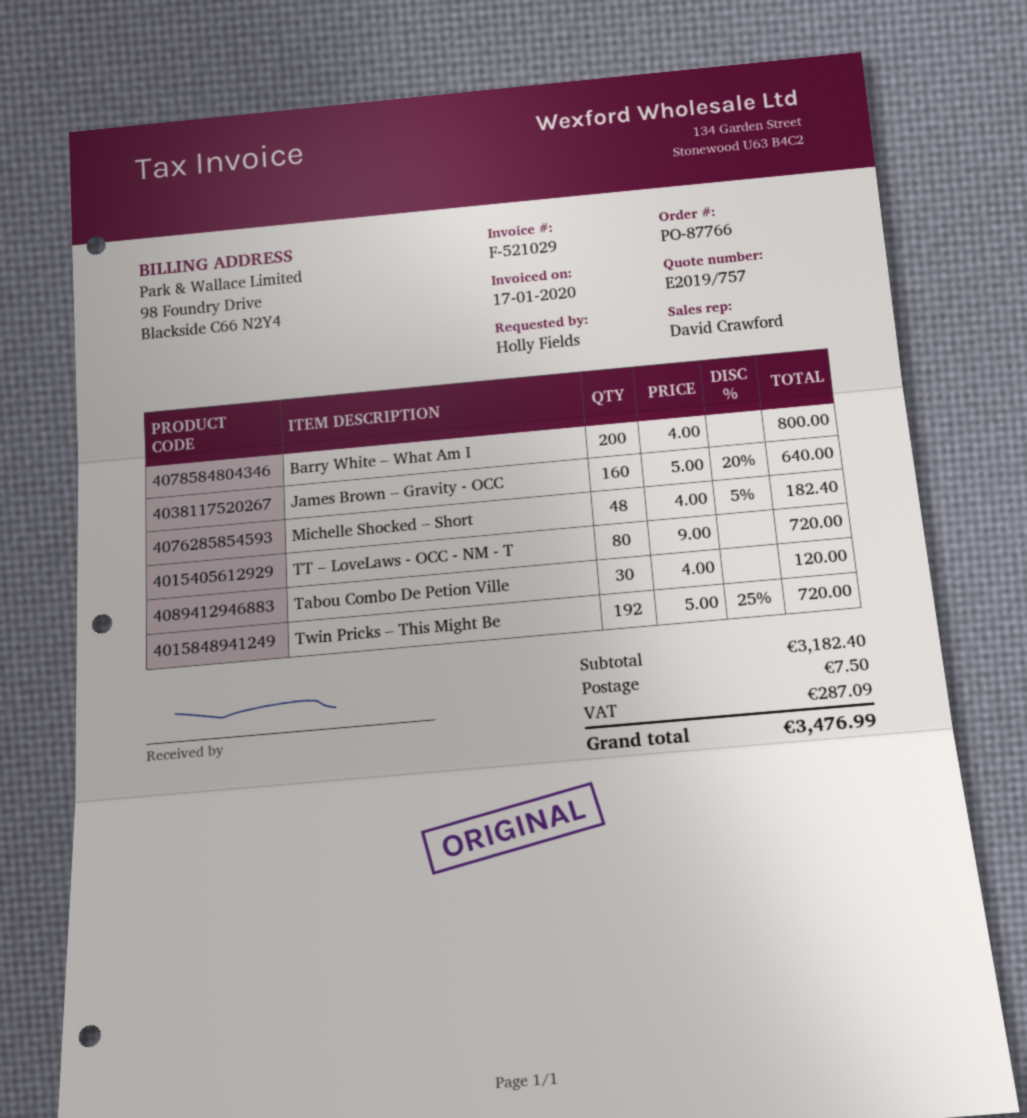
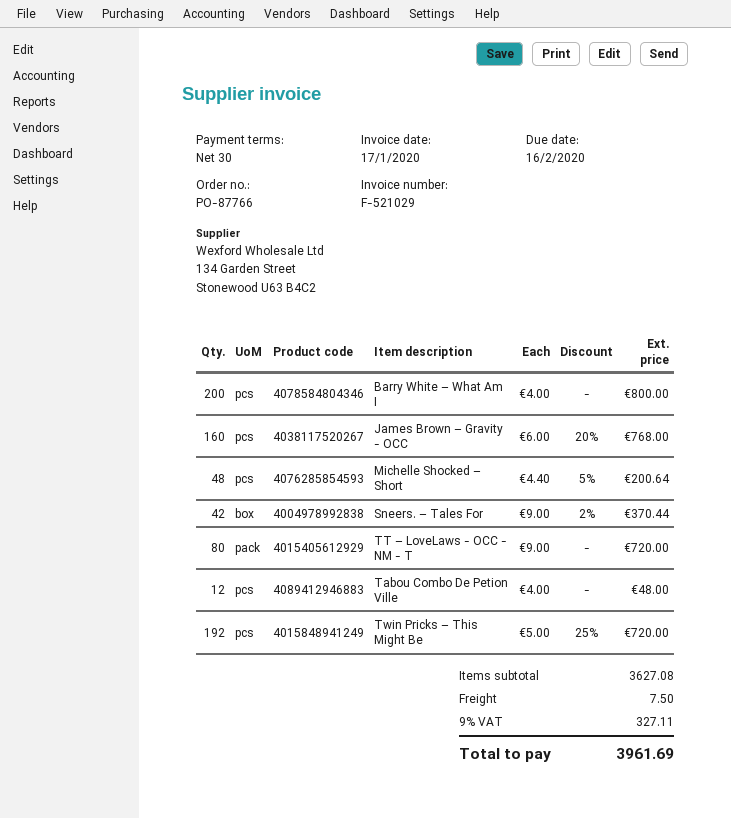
James Brown – Gravity - OCC: 160 x 5.00 - 20% = 640.00 -> 160 x 6.00 - 20% = 768.00
Michelle Shocked – Short: 48 x 4.00 - 5% = 182.40 -> 48 x 4.40 - 5% = 200.64
Tabou Combo De Petion Ville: 30 x 4.00 = 120.00 -> 12 x 4.00 = 48.00
Sneers. – Tales For: none -> 42 x 9.00 - 2% = 370.44
subtotal: 3182.40 -> 3627.08
tax: 287.09 -> 327.11
total: 3476.99 -> 3961.69

